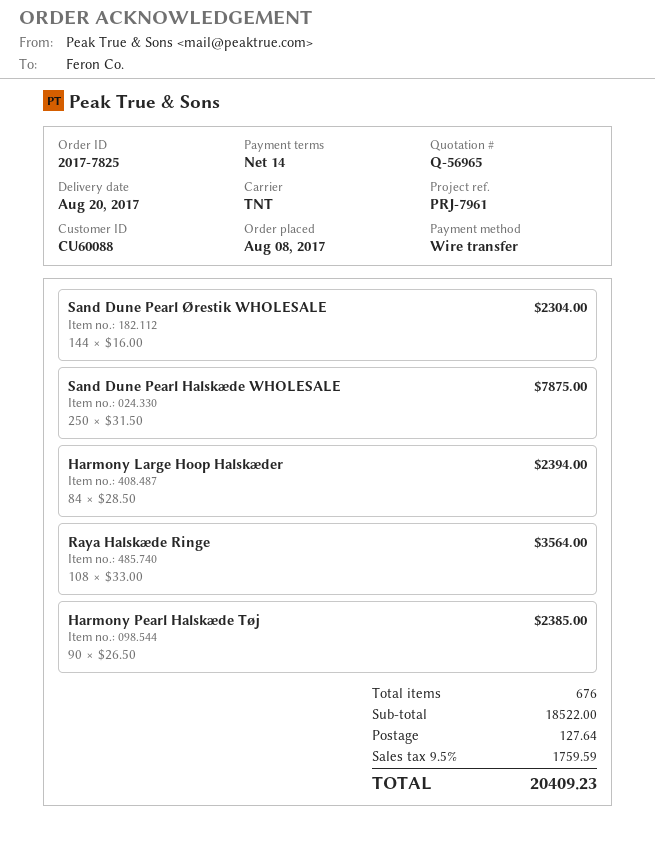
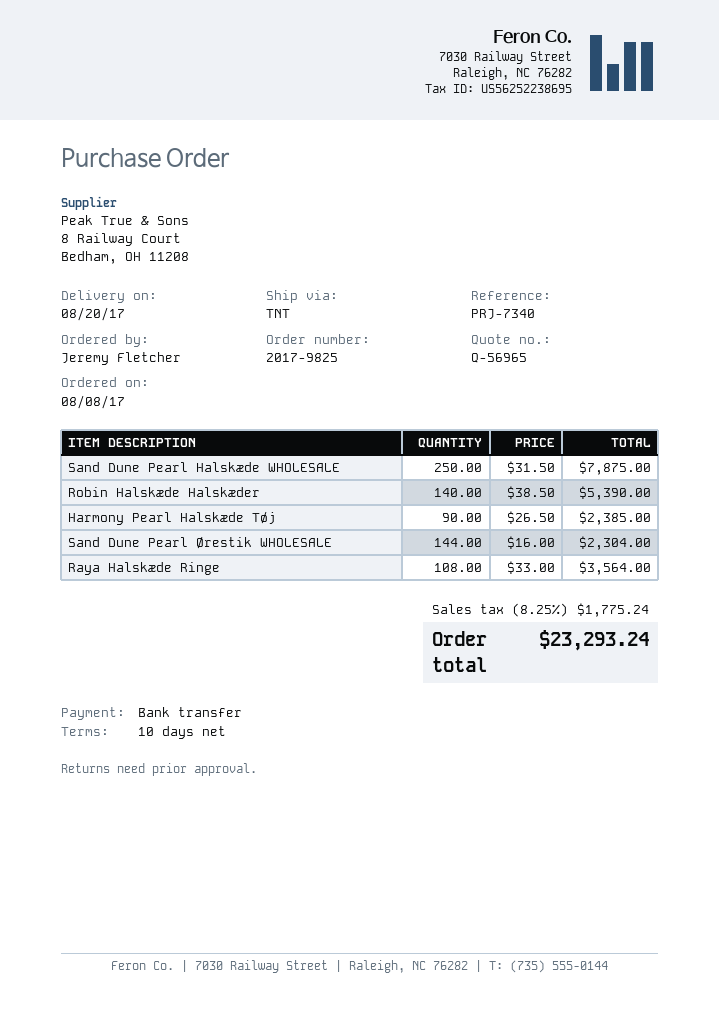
order number: 2017-7825 -> 2017-9825
payment terms: 14 days -> 10 days
reference: PRJ-7961 -> PRJ-7340
Harmony Large Hoop Halskæder: 84 x 28.50 = 2394.00 -> none
Robin Halskæde Halskæder: none -> 140 x 38.50 = 5390.00
shipping: 127.64 -> none
tax: 9.5% = 1759.59 -> 8.25% = 1775.24
total: 20409.23 -> 23293.24

